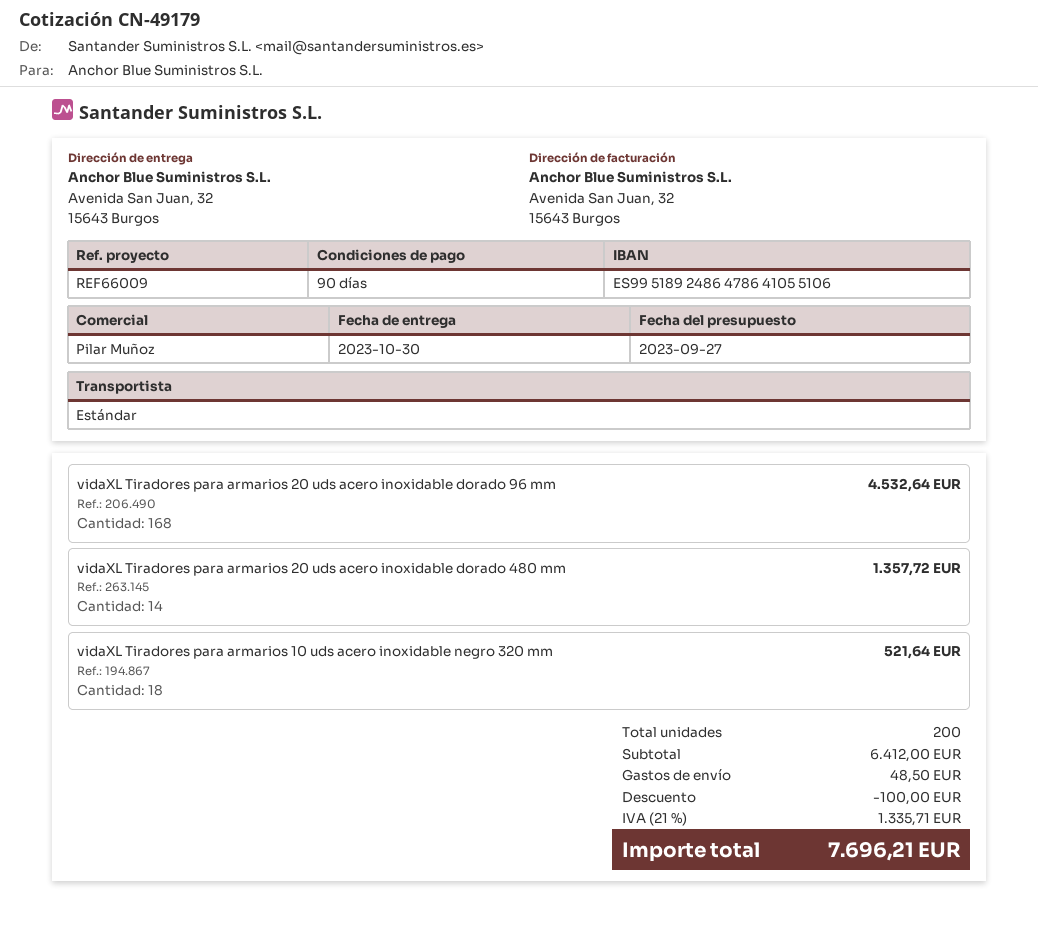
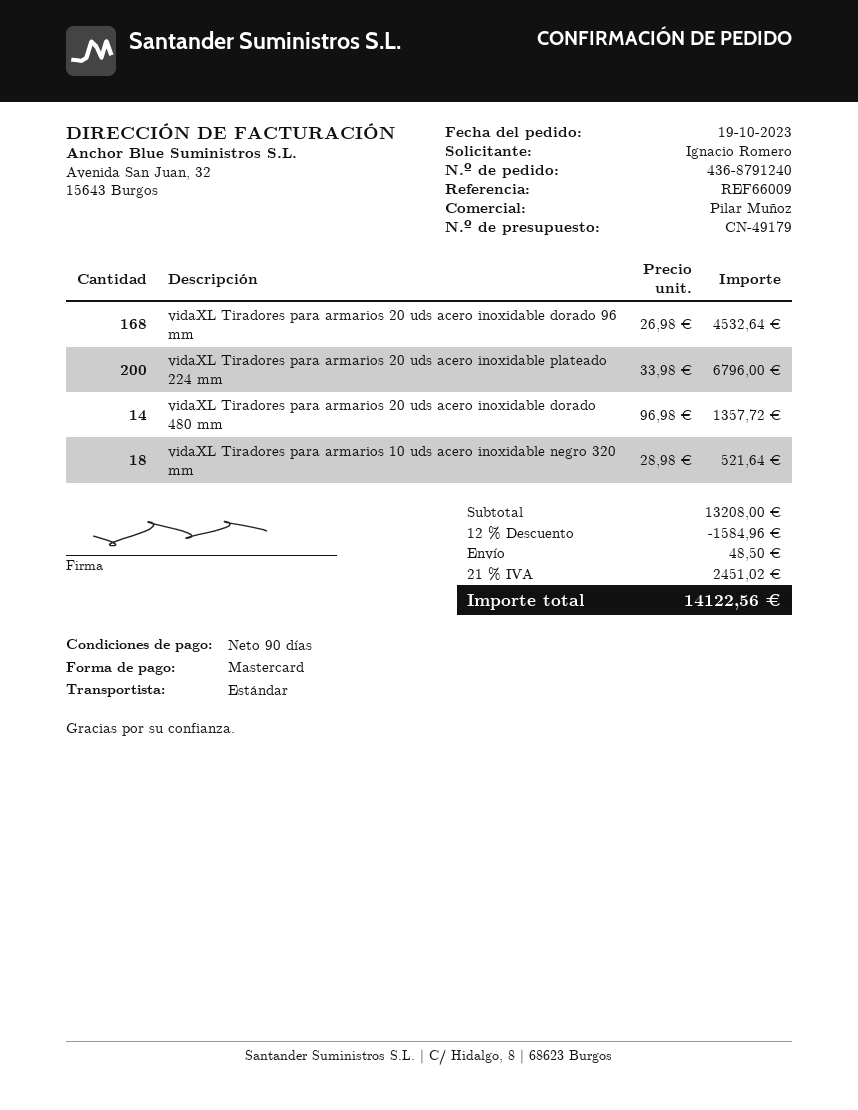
vidaXL Tiradores para armarios 20 uds acero inoxidable plateado 224 mm: none -> 200 for 6796.00
subtotal: 6412.00 -> 13208.00
discount: 100.00 -> 1584.96
tax: 21% = 1335.71 -> 21% = 2451.02
total: 7696.21 -> 14122.56

